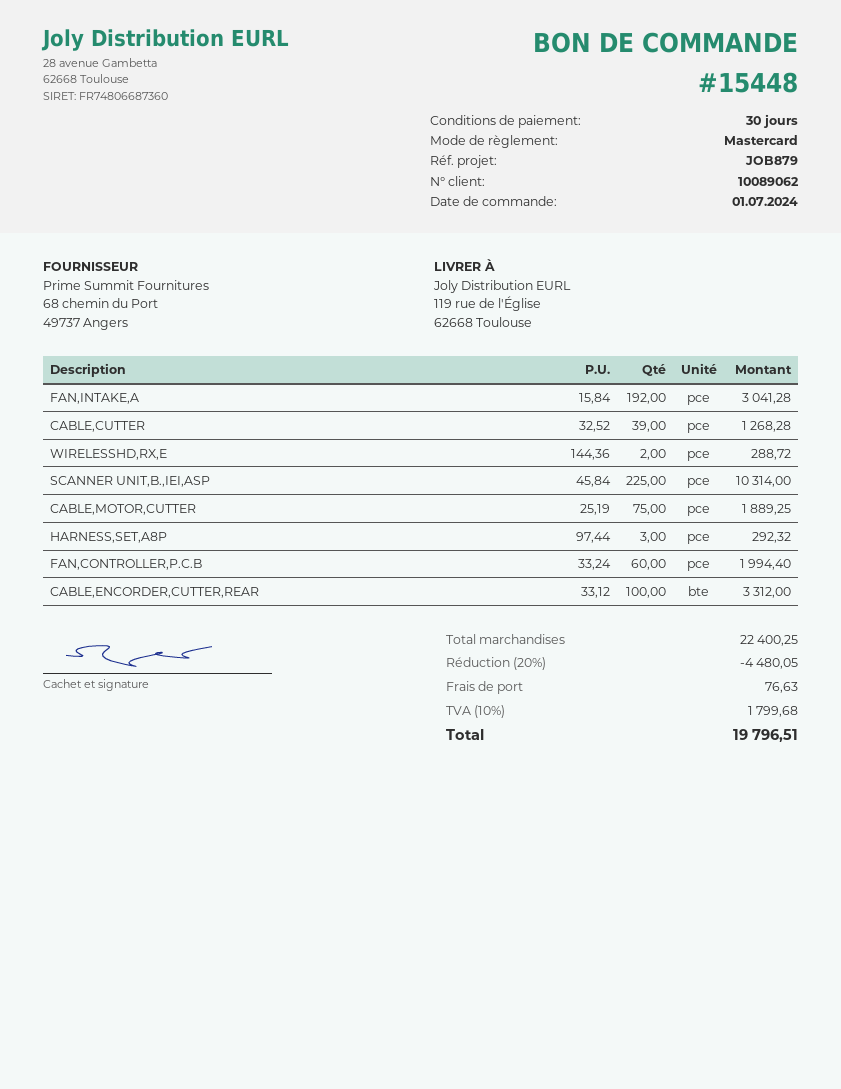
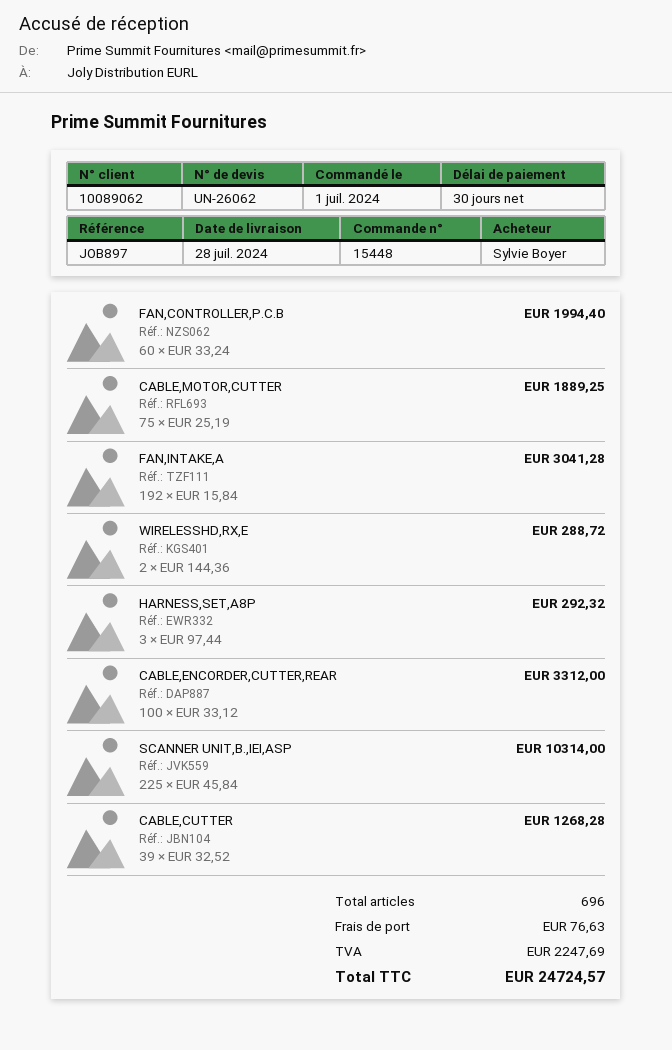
reference: JOB879 -> JOB897
discount: 20% = 4480.05 -> none
tax: 1799.68 -> 2247.69
total: 19796.51 -> 24724.57

